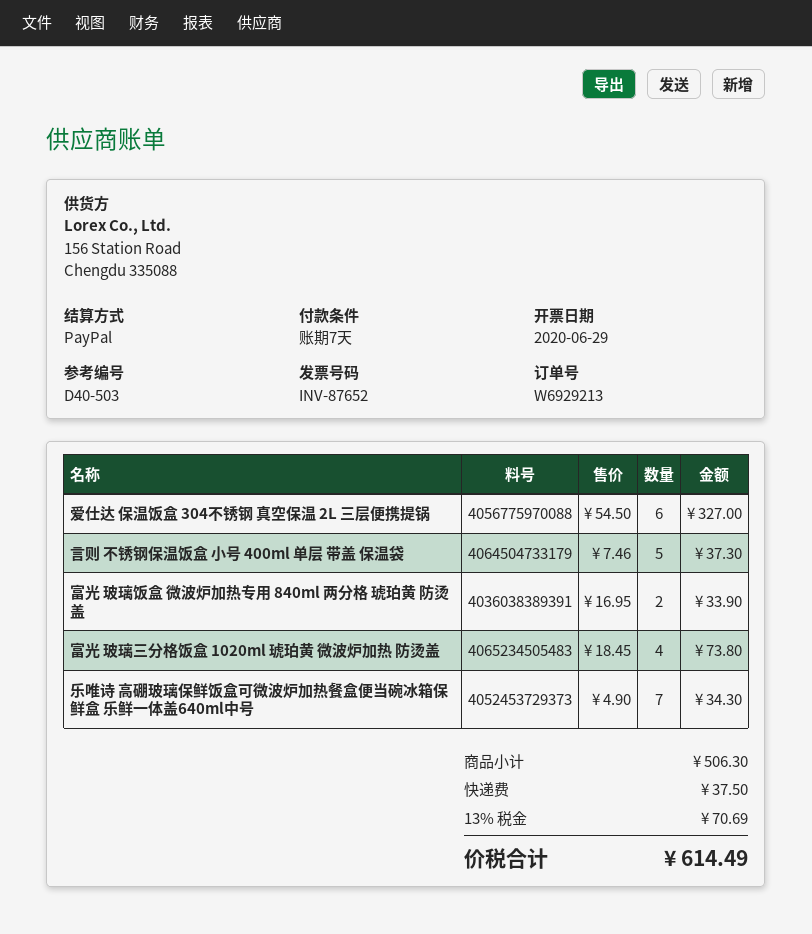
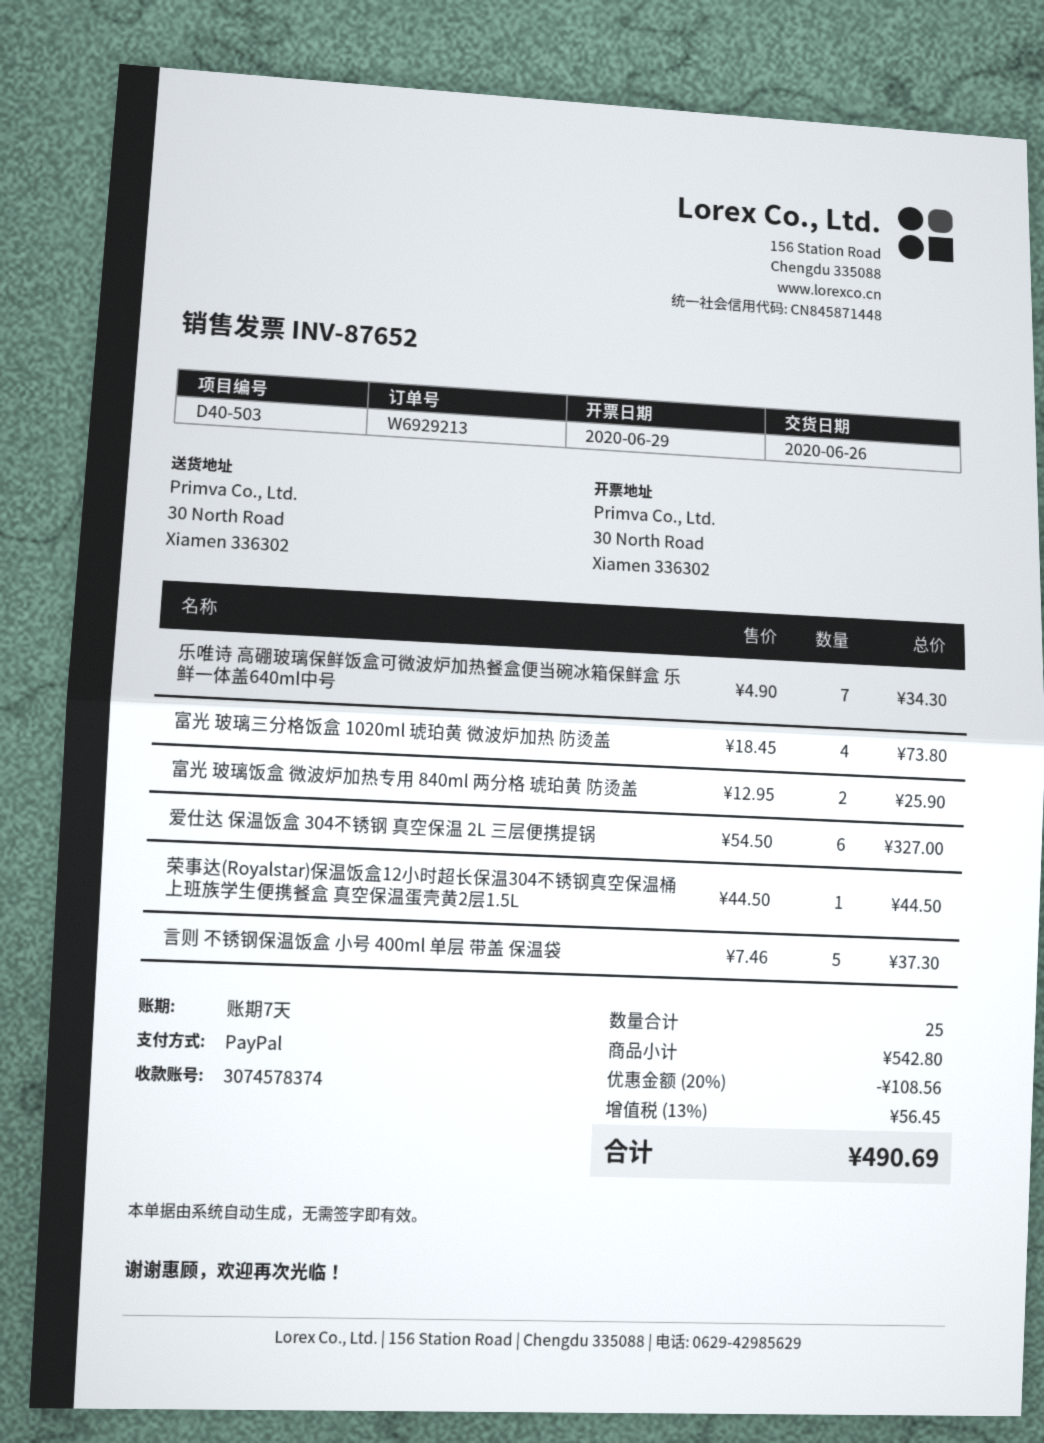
富光 玻璃饭盒 微波炉加热专用 840ml 两分格 琥珀黄 防烫盖: 2 x 16.95 = 33.90 -> 2 x 12.95 = 25.90
荣事达(Royalstar)保温饭盒12小时超长保温304不锈钢真空保温桶上班族学生便携餐盒 真空保温蛋壳黄2层1.5L: none -> 1 x 44.50 = 44.50
subtotal: 506.30 -> 542.80
discount: none -> 20% = 108.56
shipping: 37.50 -> none
tax: 13% = 70.69 -> 13% = 56.45
total: 614.49 -> 490.69

